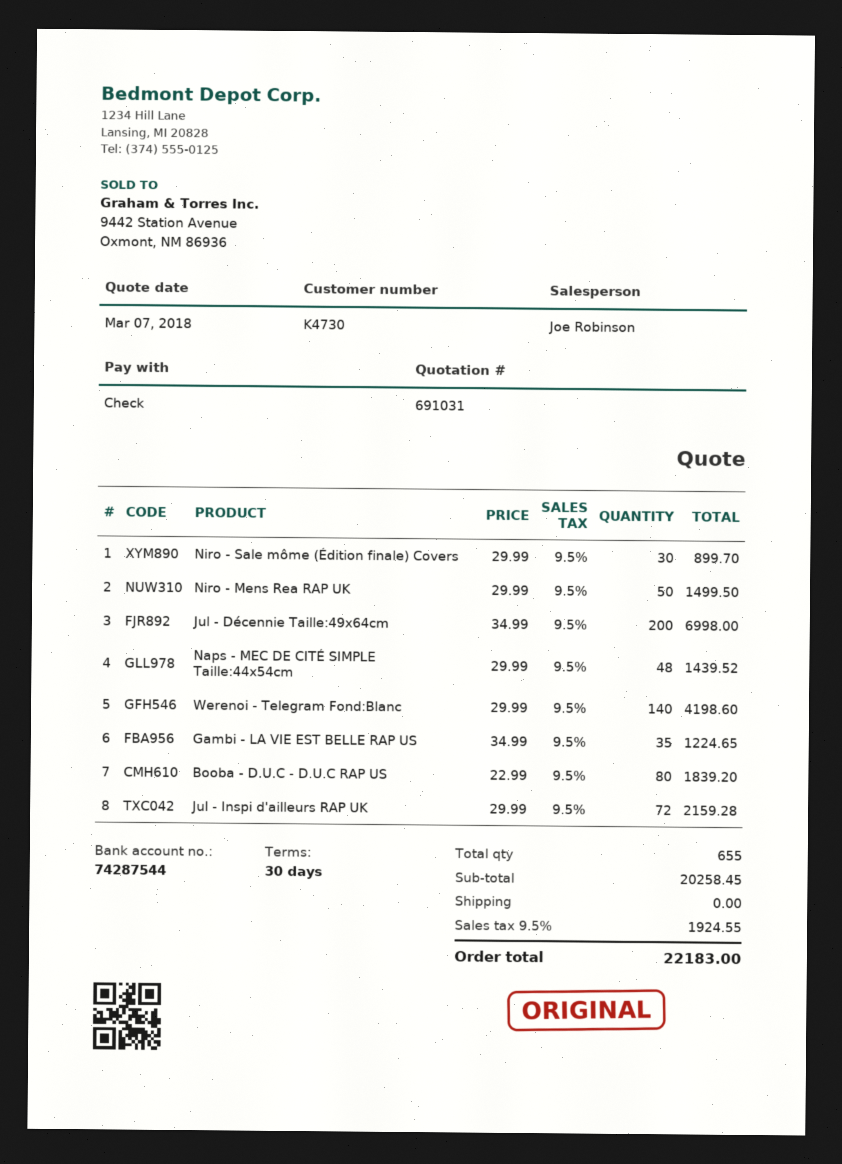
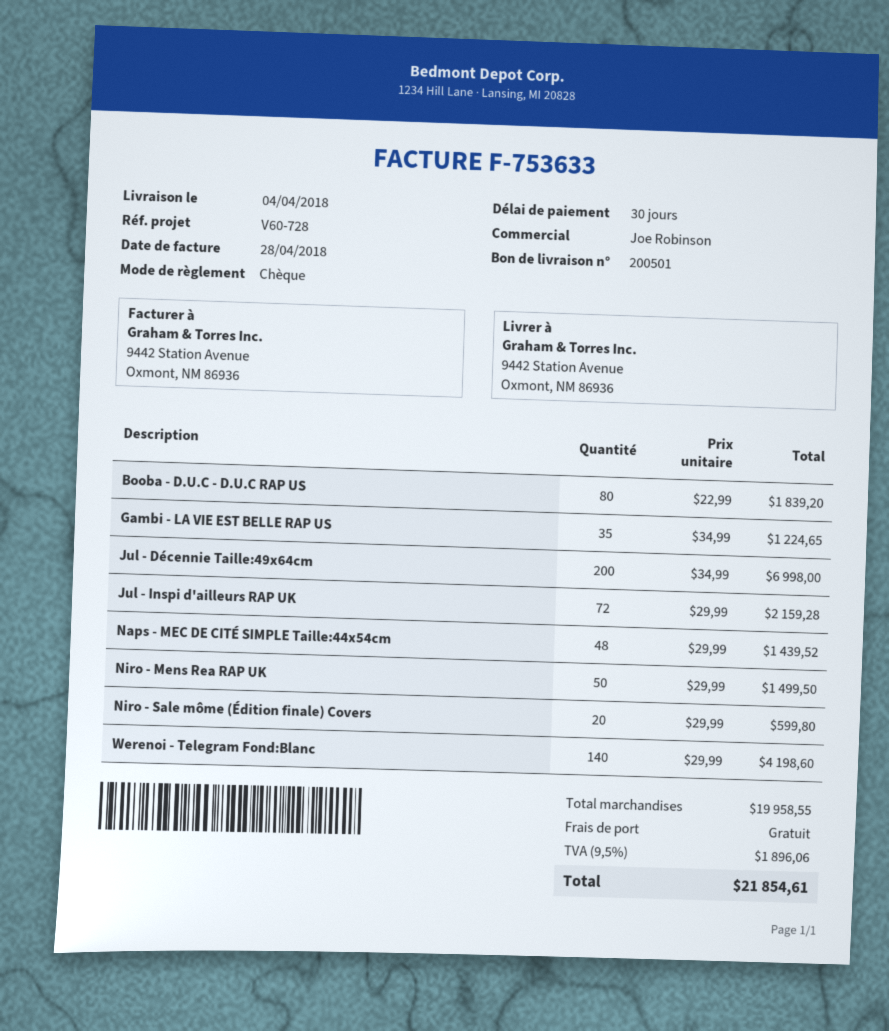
Niro - Sale môme (Édition finale) Covers: 30 x 29.99 = 899.70 -> 20 x 29.99 = 599.80
subtotal: 20258.45 -> 19958.55
tax: 9.5% = 1924.55 -> 9.5% = 1896.06
total: 22183.00 -> 21854.61

